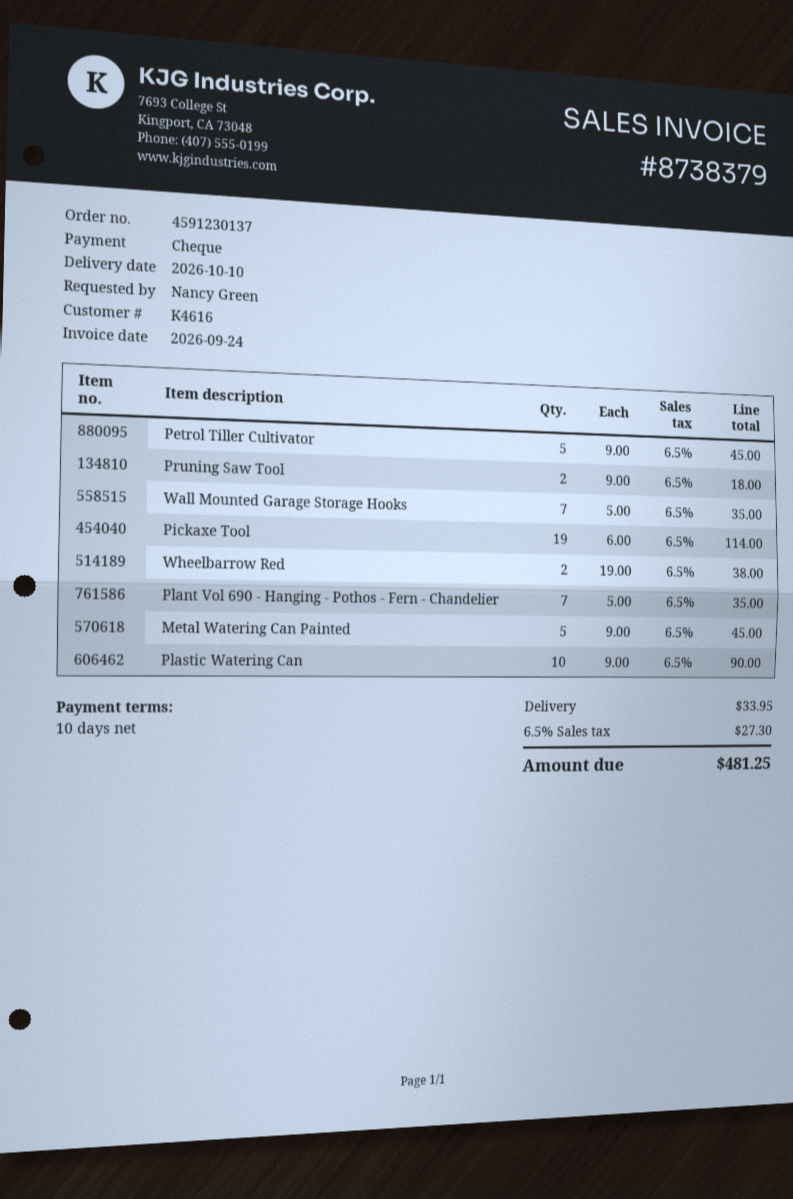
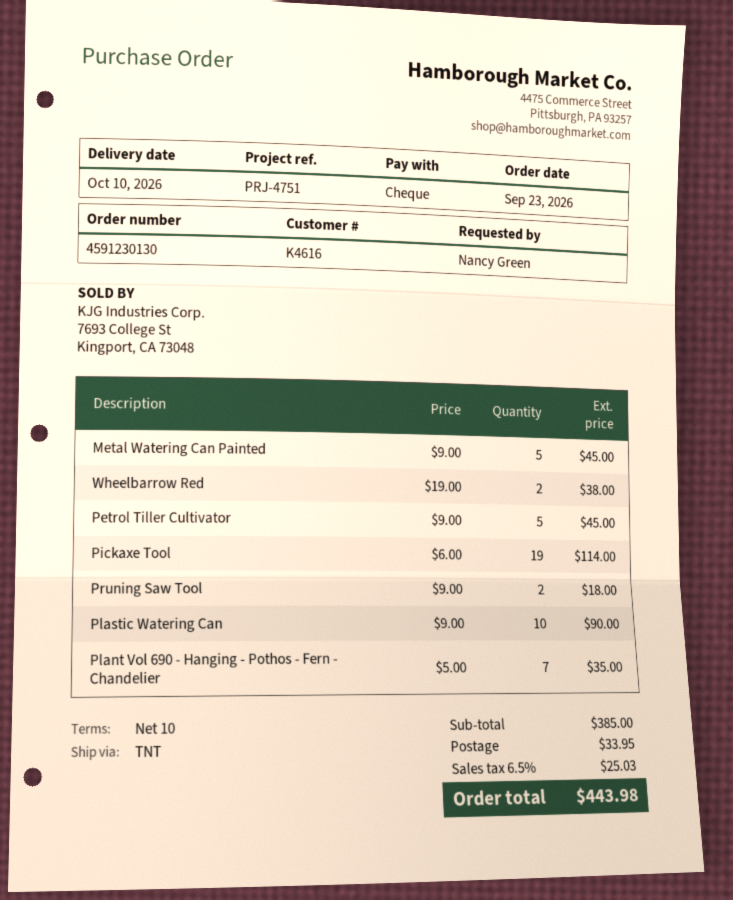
order number: 4591230137 -> 4591230130
Wall Mounted Garage Storage Hooks: 7 x 5.00 = 35.00 -> none
tax: 6.5% = 27.30 -> 6.5% = 25.03
total: 481.25 -> 443.98

